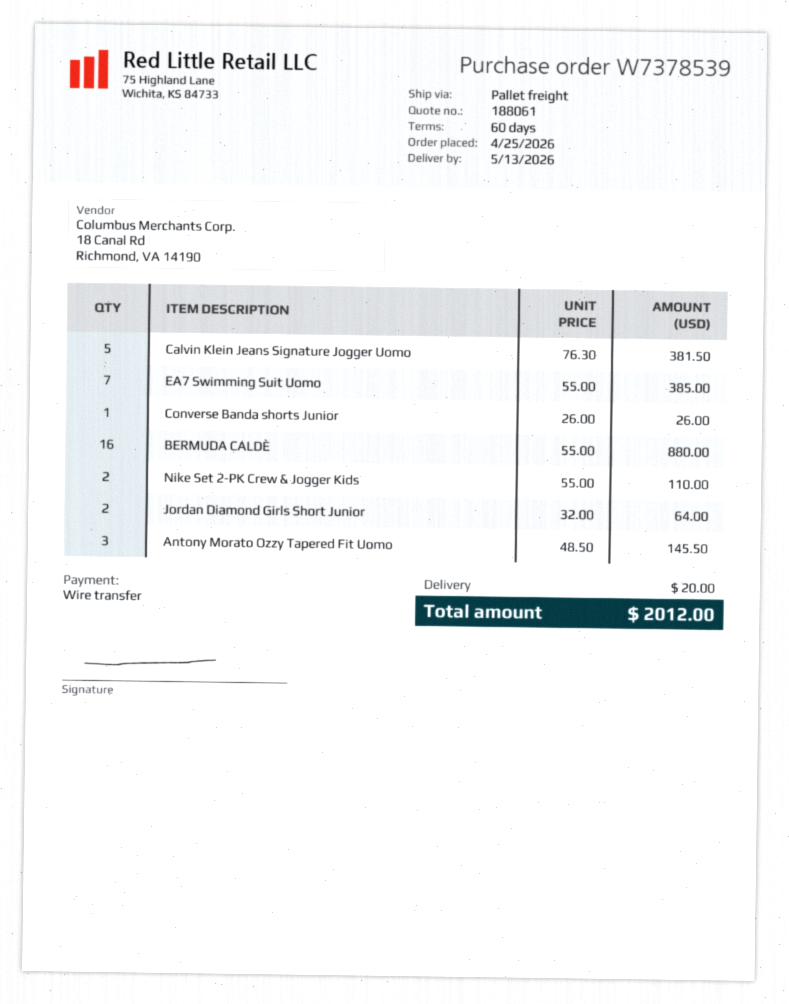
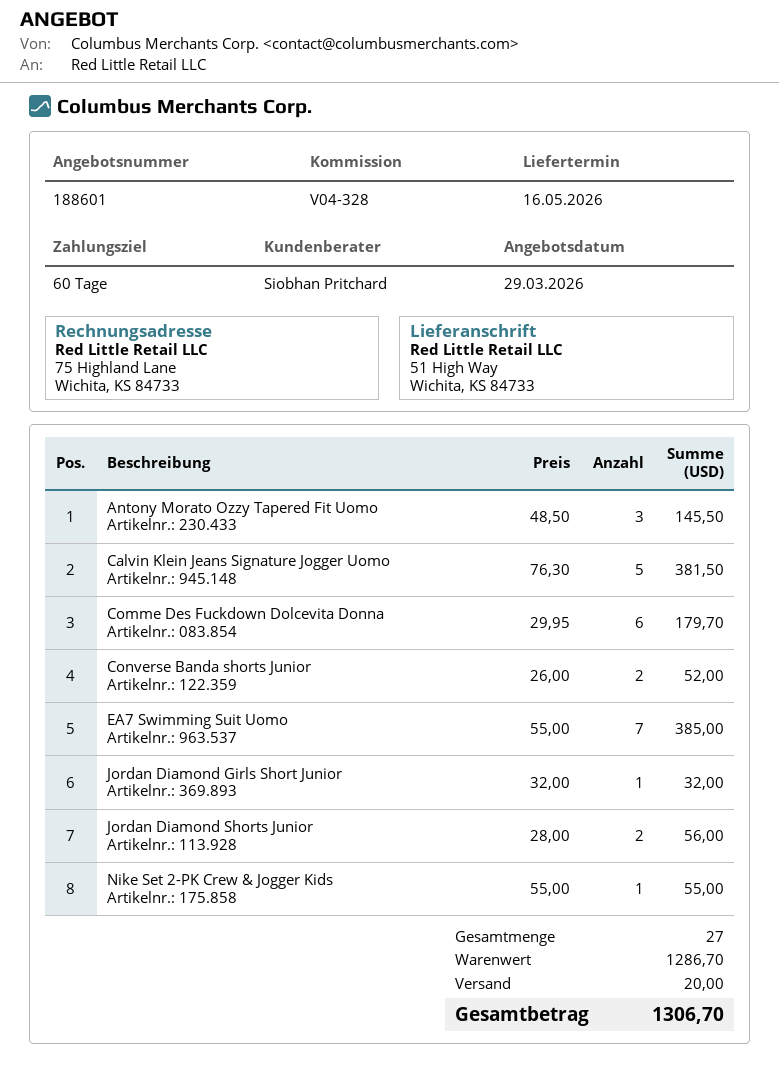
quote number: 188061 -> 188601
delivery date: 2026-05-13 -> 2026-05-16
Converse Banda shorts Junior: 1 x 26.00 = 26.00 -> 2 x 26.00 = 52.00
BERMUDA CALDÈ: 16 x 55.00 = 880.00 -> none
Nike Set 2-PK Crew & Jogger Kids: 2 x 55.00 = 110.00 -> 1 x 55.00 = 55.00
Jordan Diamond Girls Short Junior: 2 x 32.00 = 64.00 -> 1 x 32.00 = 32.00
Comme Des Fuckdown Dolcevita Donna: none -> 6 x 29.95 = 179.70
Jordan Diamond Shorts Junior: none -> 2 x 28.00 = 56.00
total: 2012.00 -> 1306.70

